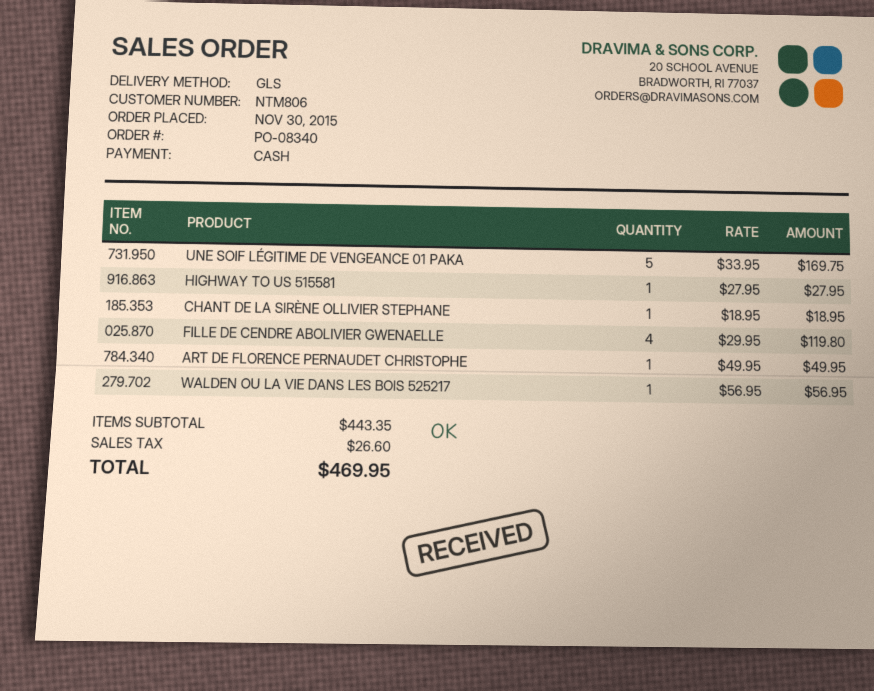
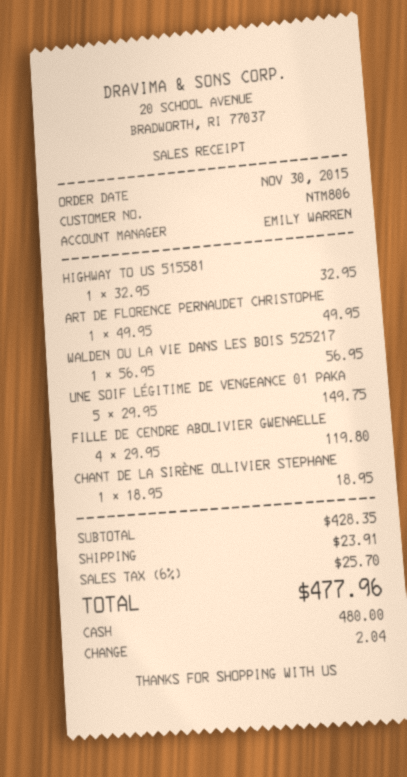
UNE SOIF LÉGITIME DE VENGEANCE 01 PAKA: 5 x 33.95 = 169.75 -> 5 x 29.95 = 149.75
HIGHWAY TO US 515581: 1 x 27.95 = 27.95 -> 1 x 32.95 = 32.95
subtotal: 443.35 -> 428.35
shipping: none -> 23.91
tax: 26.60 -> 25.70
total: 469.95 -> 477.96

